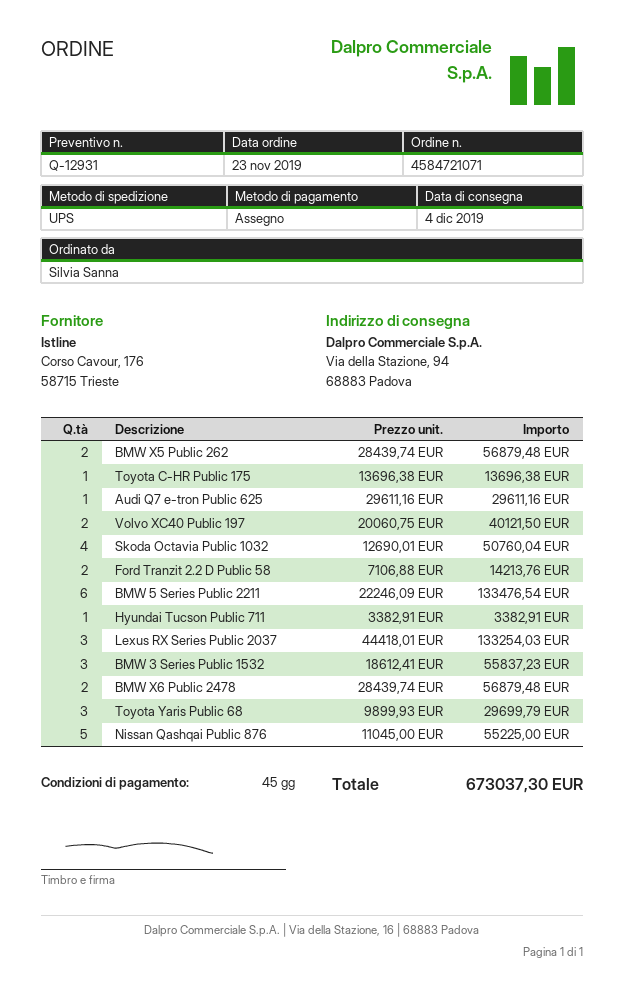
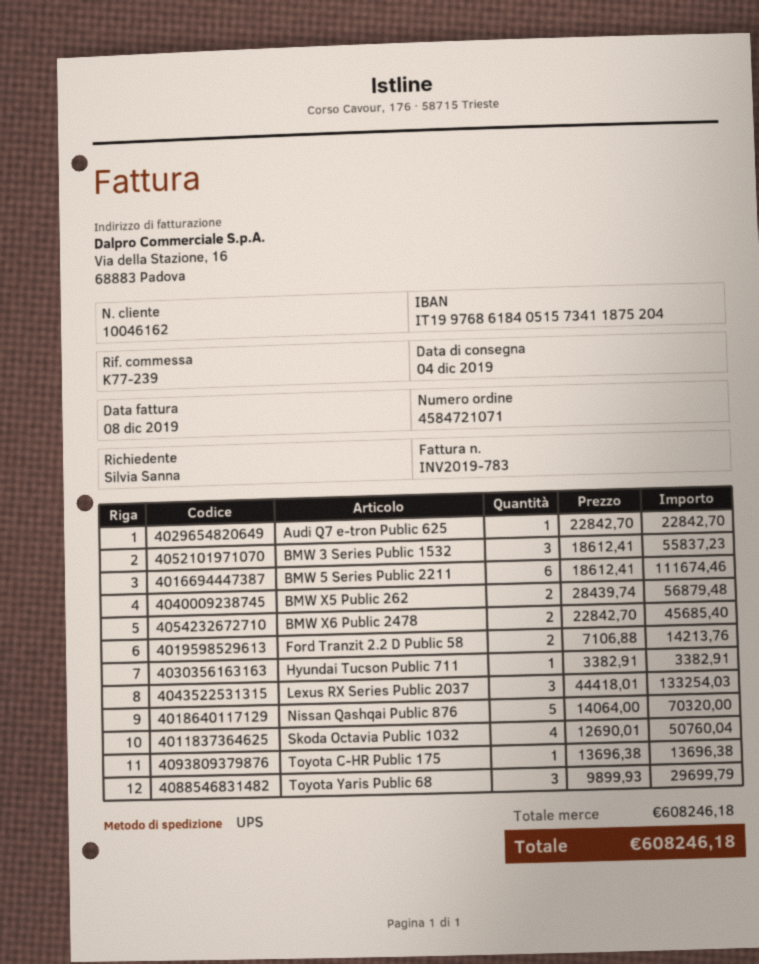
Audi Q7 e-tron Public 625: 1 x 29611.16 = 29611.16 -> 1 x 22842.70 = 22842.70
Volvo XC40 Public 197: 2 x 20060.75 = 40121.50 -> none
BMW 5 Series Public 2211: 6 x 22246.09 = 133476.54 -> 6 x 18612.41 = 111674.46
BMW X6 Public 2478: 2 x 28439.74 = 56879.48 -> 2 x 22842.70 = 45685.40
Nissan Qashqai Public 876: 5 x 11045.00 = 55225.00 -> 5 x 14064.00 = 70320.00
total: 673037.30 -> 608246.18

